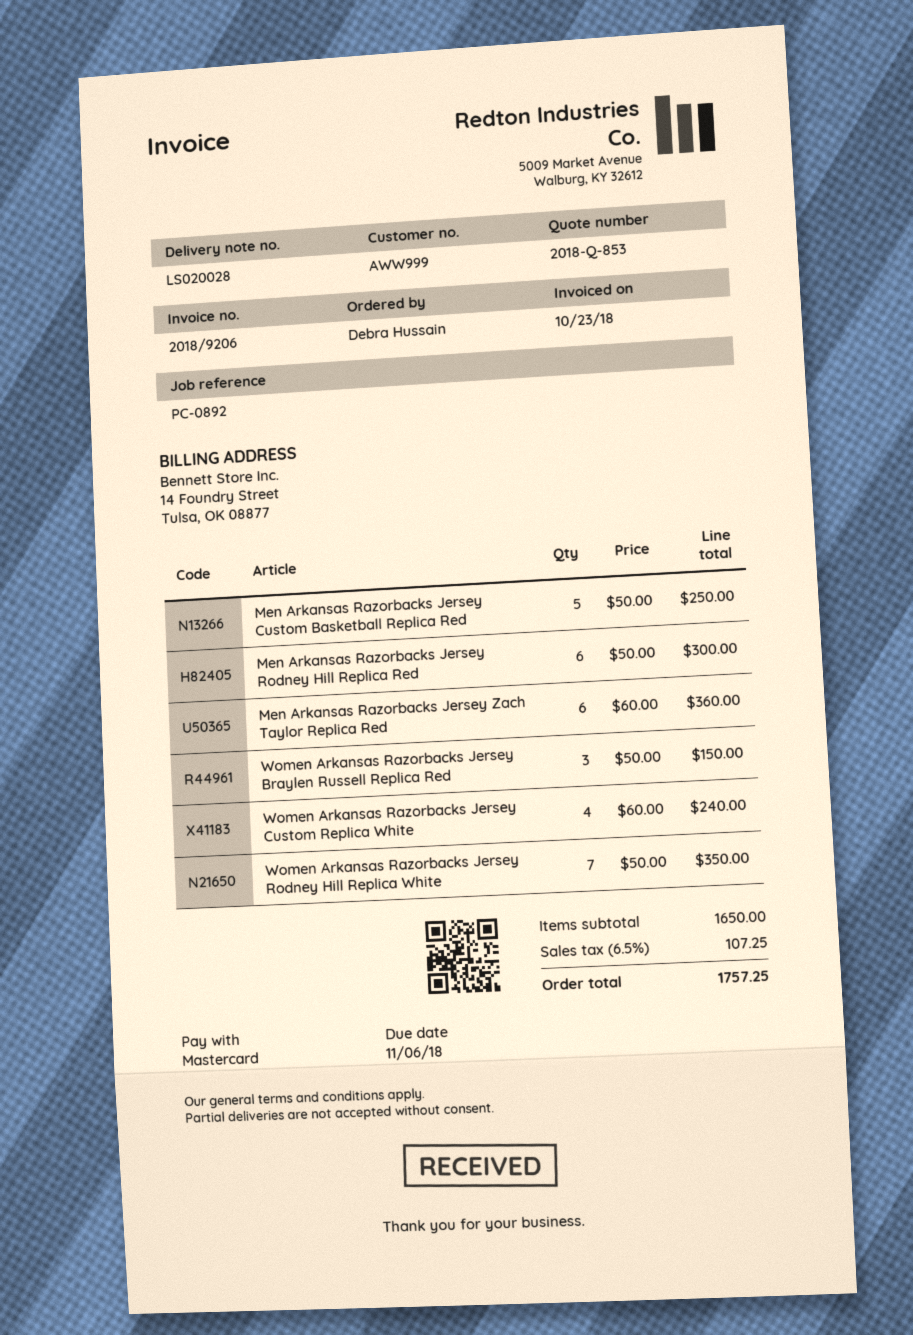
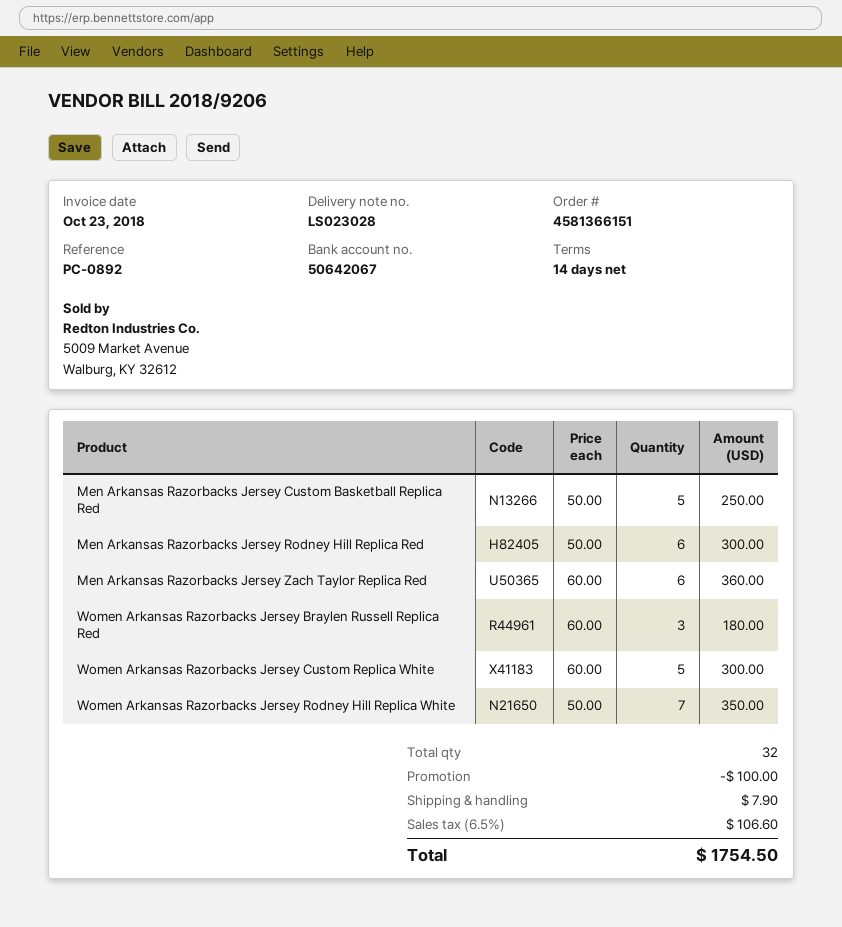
delivery note number: LS020028 -> LS023028
Women Arkansas Razorbacks Jersey Braylen Russell Replica Red: 3 x 50.00 = 150.00 -> 3 x 60.00 = 180.00
Women Arkansas Razorbacks Jersey Custom Replica White: 4 x 60.00 = 240.00 -> 5 x 60.00 = 300.00
discount: none -> 100.00
shipping: none -> 7.90
tax: 6.5% = 107.25 -> 6.5% = 106.60
total: 1757.25 -> 1754.50

